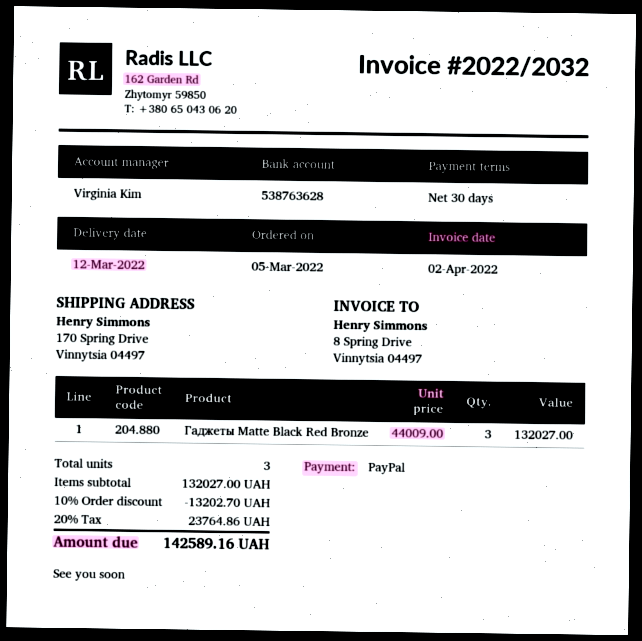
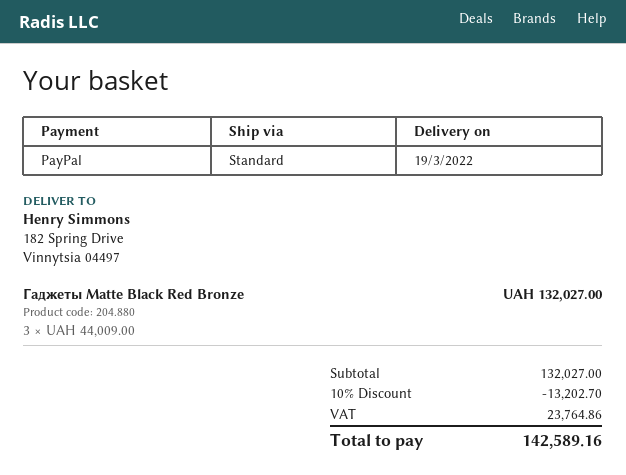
delivery date: 2022-03-12 -> 2022-03-19
ship to: 170 Spring Drive, Vinnytsia 04497 -> 182 Spring Drive, Vinnytsia 04497

